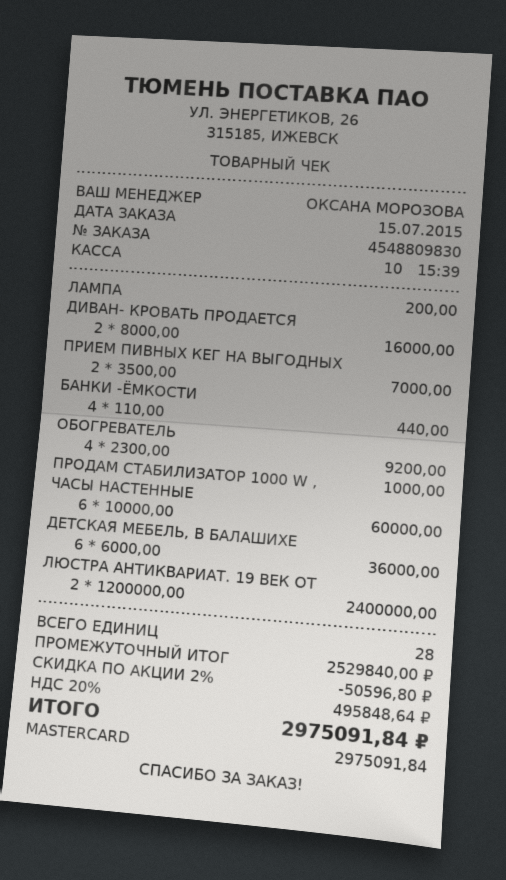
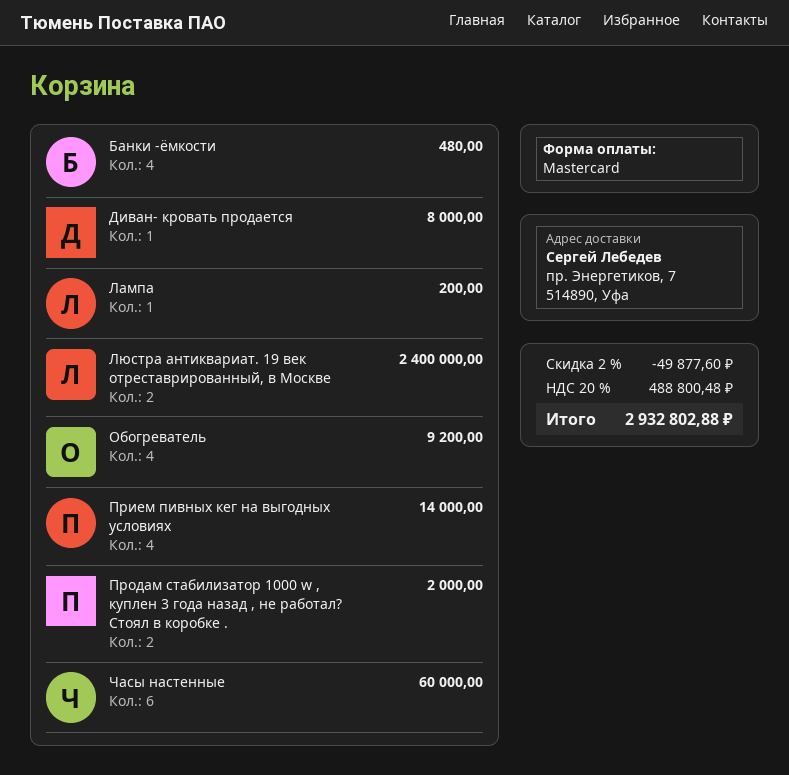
ДИВАН- КРОВАТЬ ПРОДАЕТСЯ: 2 for 16000.00 -> 1 for 8000.00
ПРИЕМ ПИВНЫХ КЕГ НА ВЫГОДНЫХ: 2 for 7000.00 -> 4 for 14000.00
БАНКИ -ЁМКОСТИ: 4 for 440.00 -> 4 for 480.00
ПРОДАМ СТАБИЛИЗАТОР 1000 W ,: 1 for 1000.00 -> 2 for 2000.00
ДЕТСКАЯ МЕБЕЛЬ, В БАЛАШИХЕ: 6 for 36000.00 -> none
discount: 2% = 50596.80 -> 2% = 49877.60
tax: 20% = 495848.64 -> 20% = 488800.48
total: 2975091.84 -> 2932802.88

